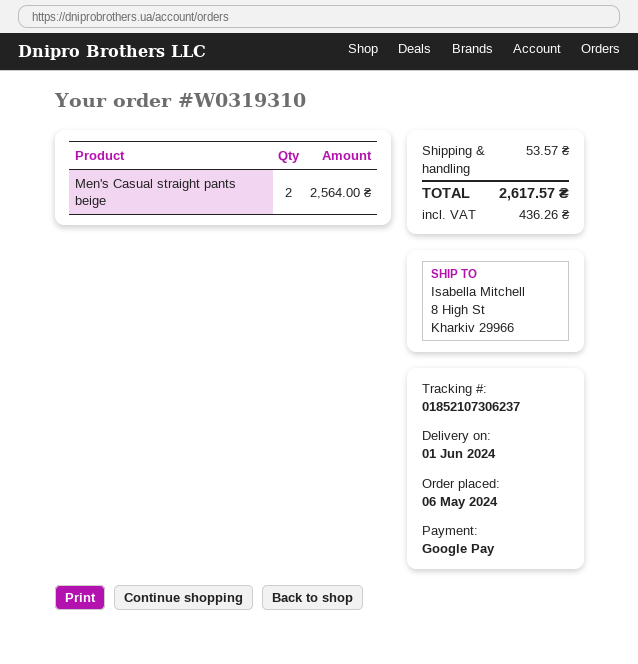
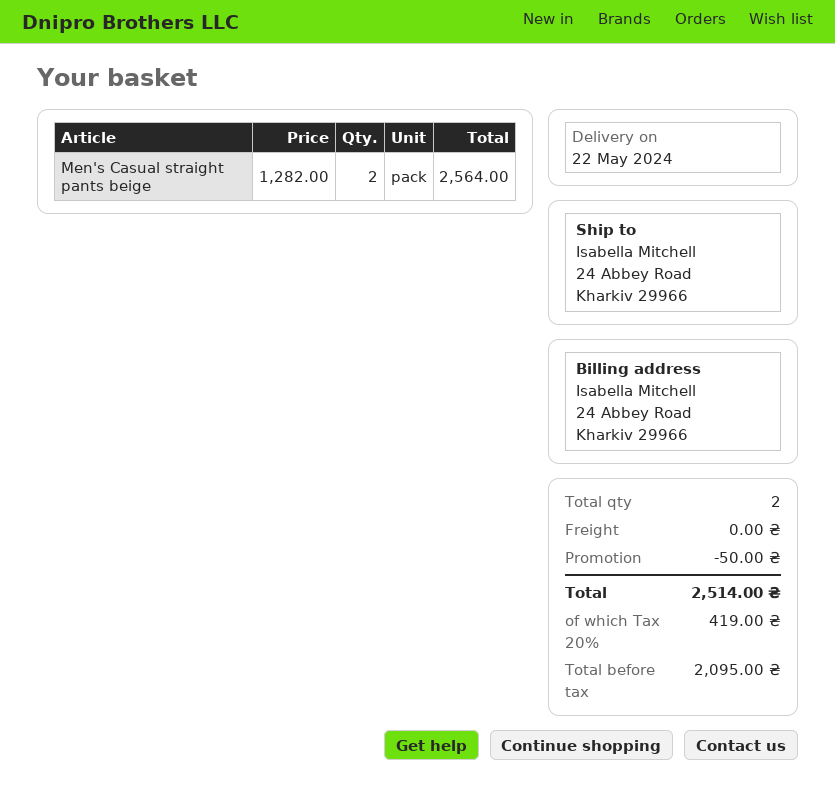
delivery date: 2024-06-01 -> 2024-05-22
ship to: 8 High St, Kharkiv 29966 -> 24 Abbey Road, Kharkiv 29966
discount: none -> 50.00
shipping: 53.57 -> 0.00
tax: 436.26 -> 419.00
total: 2617.57 -> 2514.00

